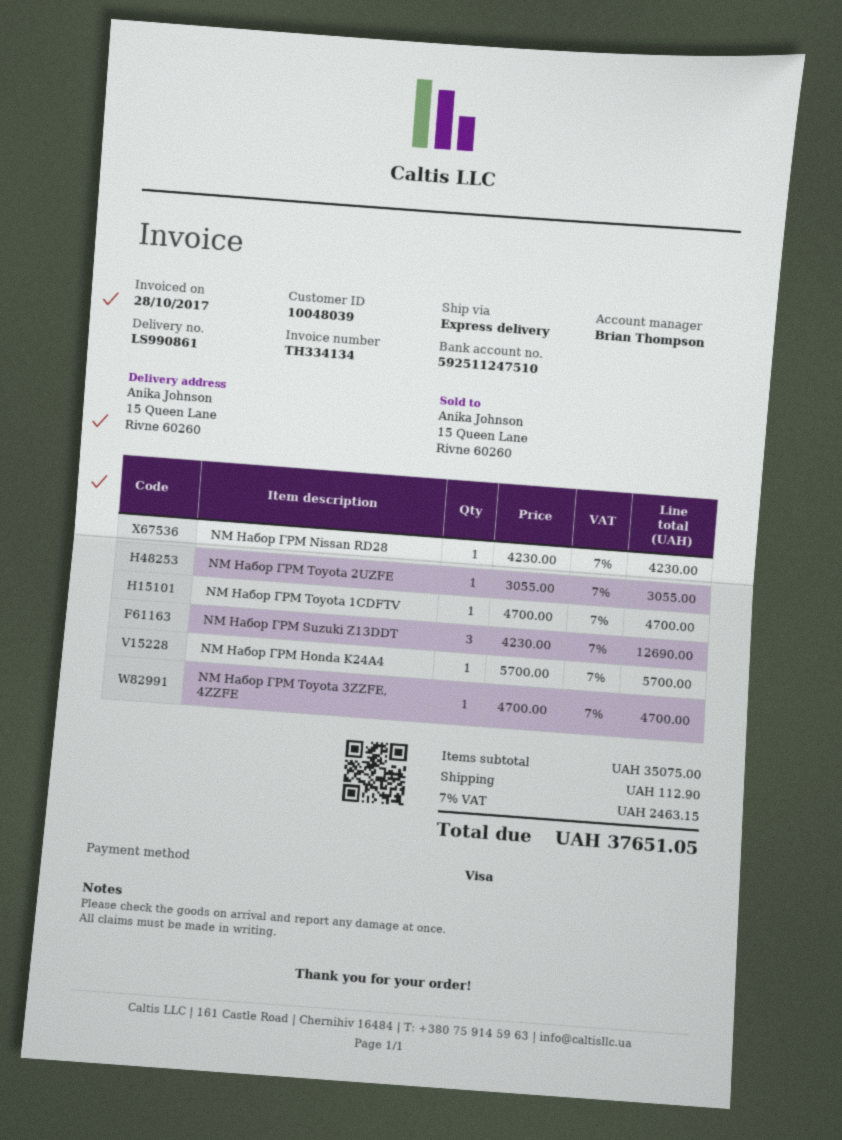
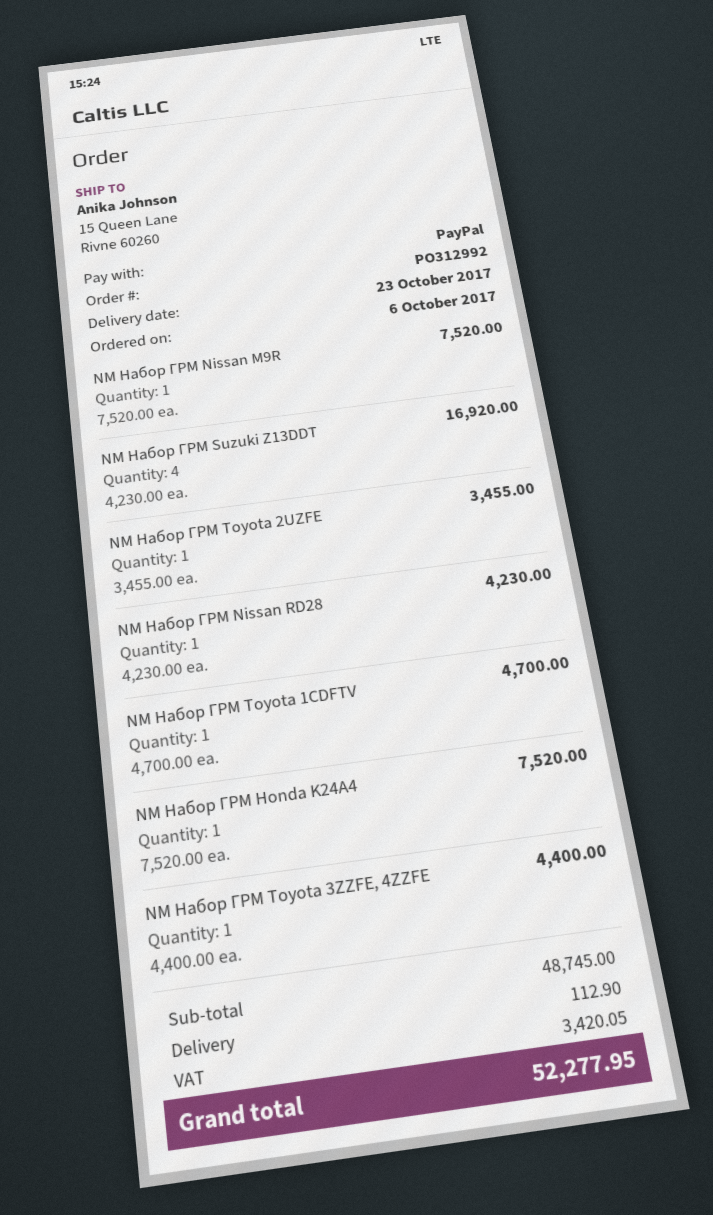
payment method: Visa -> PayPal
NM Набор ГРМ Toyota 2UZFE: 1 x 3055.00 = 3055.00 -> 1 x 3455.00 = 3455.00
NM Набор ГРМ Suzuki Z13DDT: 3 x 4230.00 = 12690.00 -> 4 x 4230.00 = 16920.00
NM Набор ГРМ Honda K24A4: 1 x 5700.00 = 5700.00 -> 1 x 7520.00 = 7520.00
NM Набор ГРМ Toyota 3ZZFE, 4ZZFE: 1 x 4700.00 = 4700.00 -> 1 x 4400.00 = 4400.00
NM Набор ГРМ Nissan M9R: none -> 1 x 7520.00 = 7520.00
subtotal: 35075.00 -> 48745.00
tax: 2463.15 -> 3420.05
total: 37651.05 -> 52277.95

